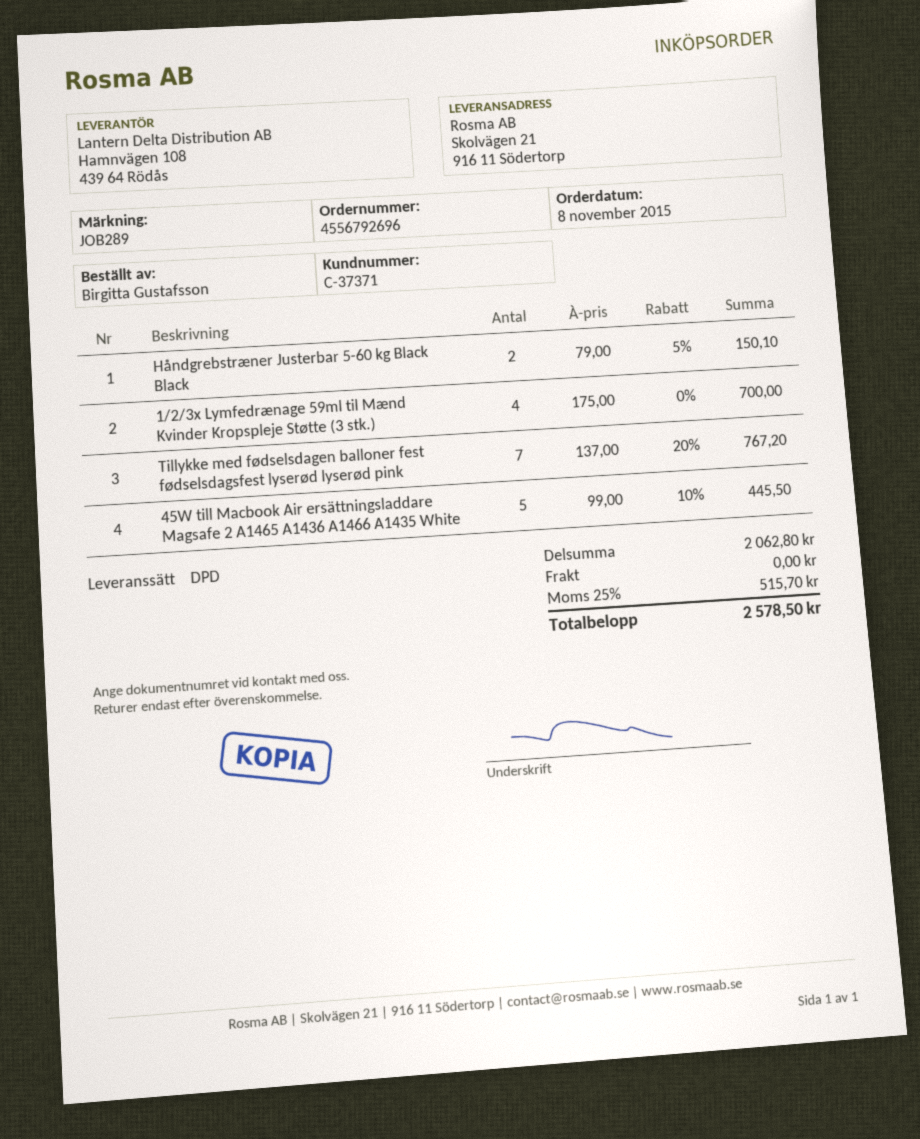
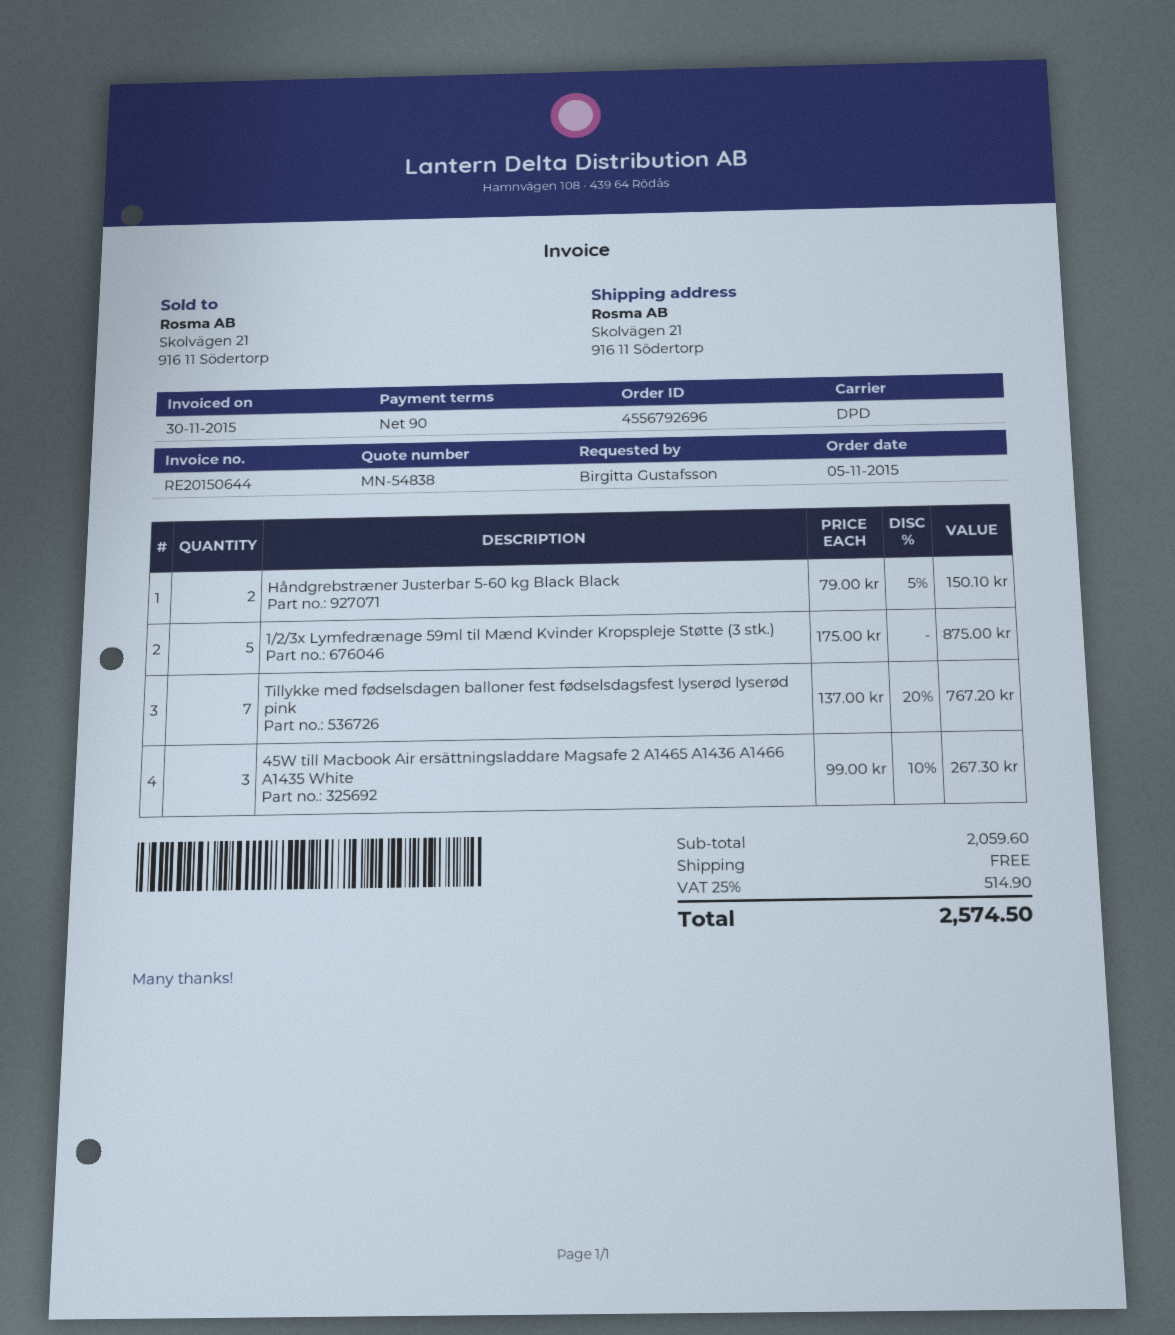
order date: 2015-11-08 -> 2015-11-05
1/2/3x Lymfedrænage 59ml til Mænd Kvinder Kropspleje Støtte (3 stk.): 4 x 175.00 = 700.00 -> 5 x 175.00 = 875.00
45W till Macbook Air ersättningsladdare Magsafe 2 A1465 A1436 A1466 A1435 White: 5 x 99.00 - 10% = 445.50 -> 3 x 99.00 - 10% = 267.30
subtotal: 2062.80 -> 2059.60
tax: 25% = 515.70 -> 25% = 514.90
total: 2578.50 -> 2574.50

